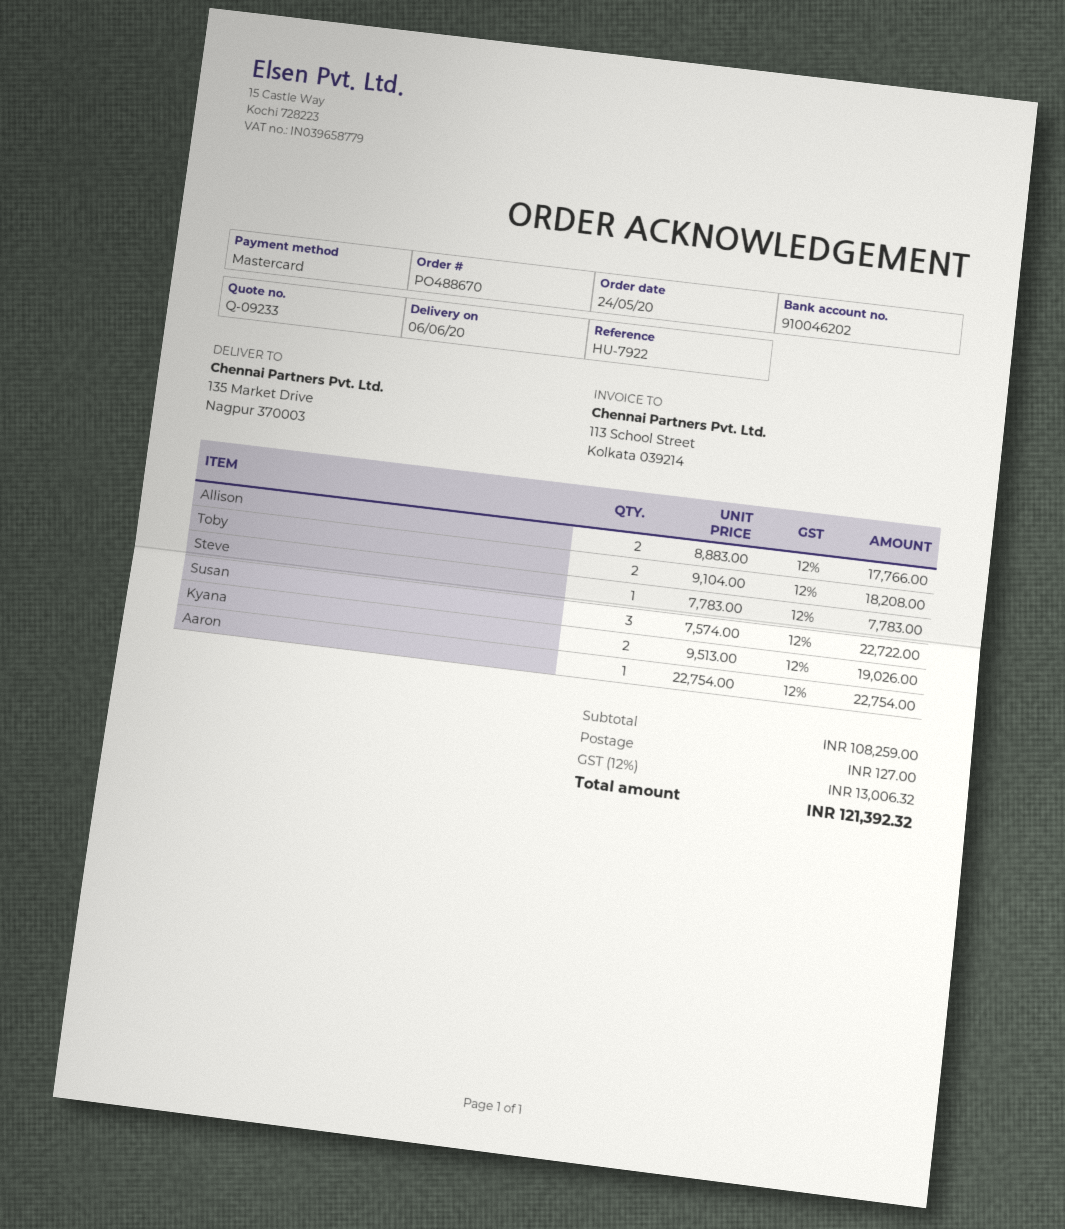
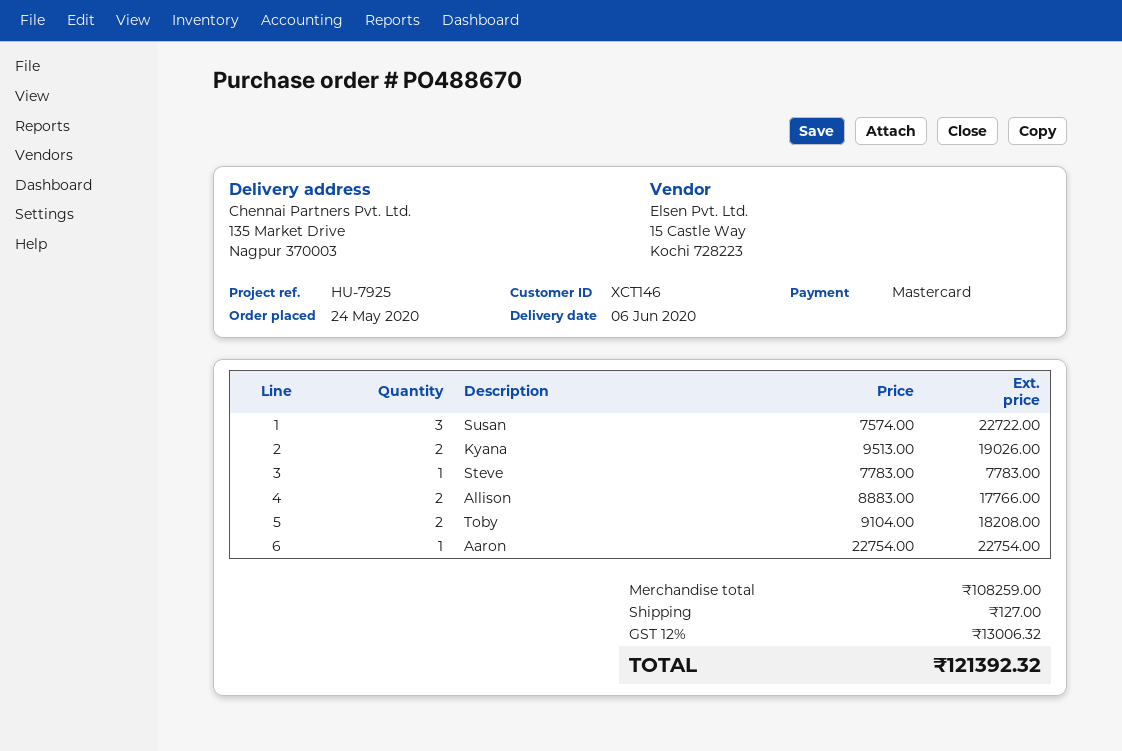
reference: HU-7922 -> HU-7925

